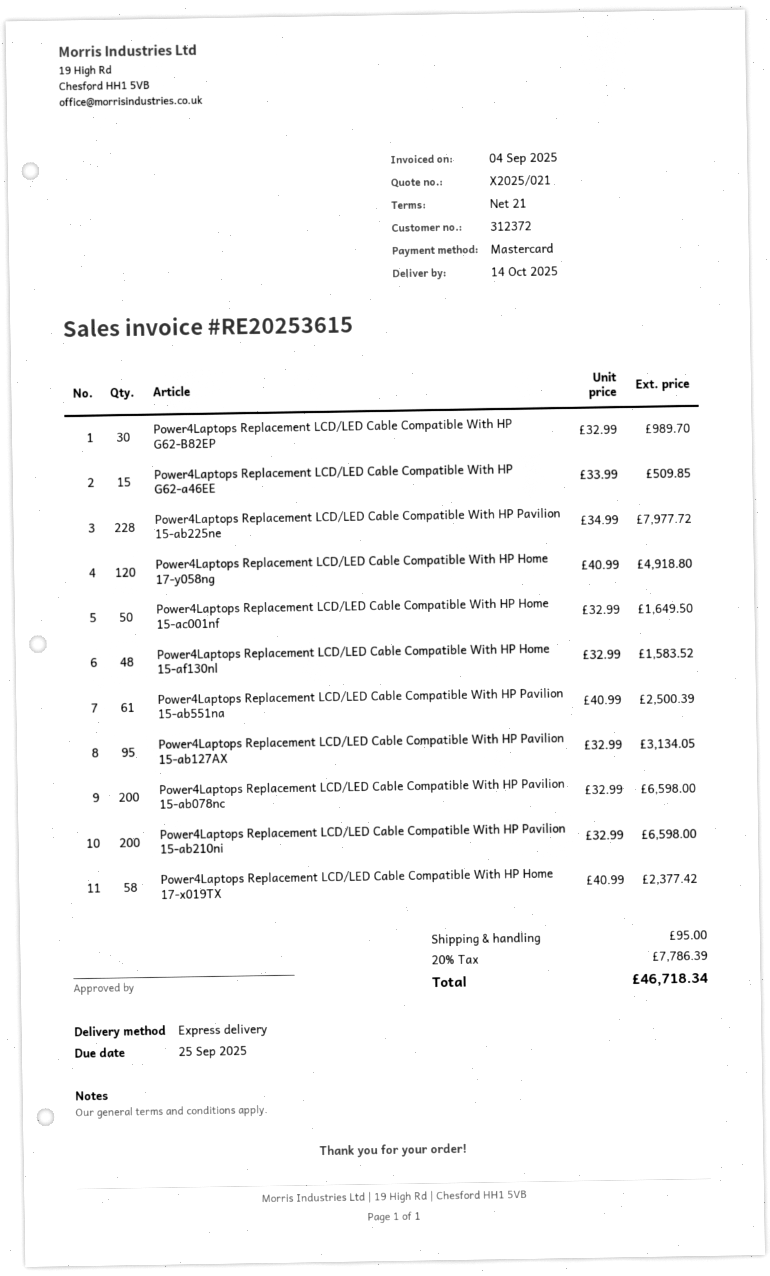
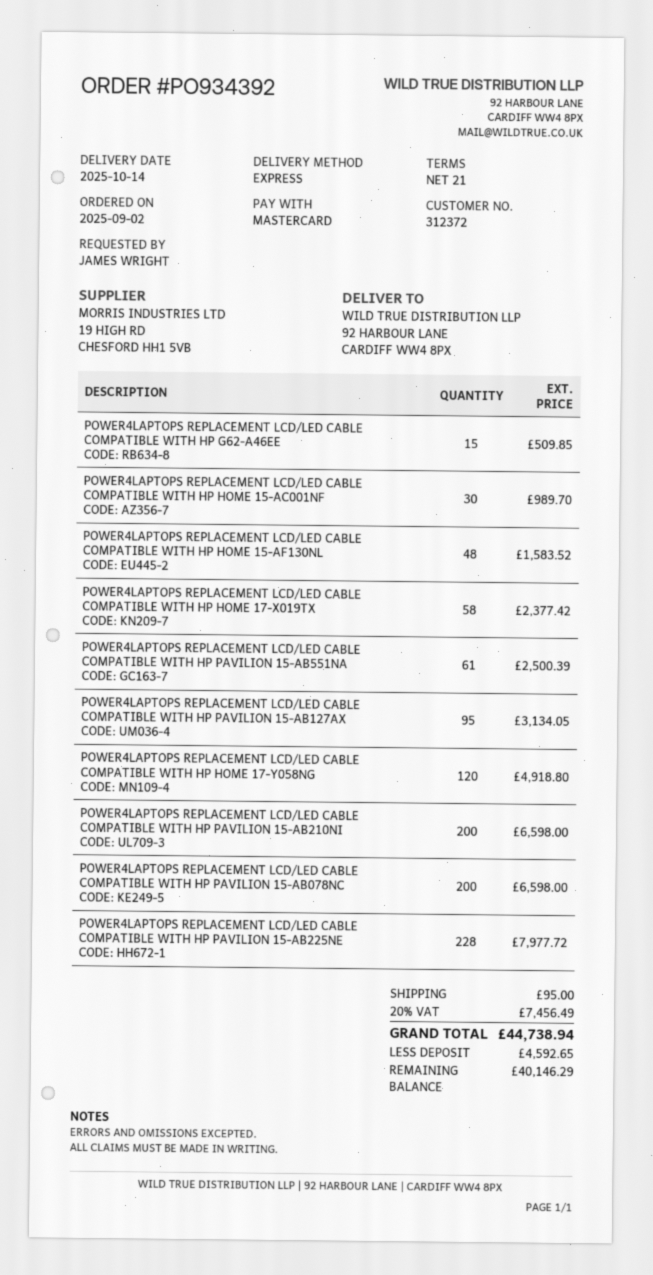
Power4Laptops Replacement LCD/LED Cable Compatible With HP G62-B82EP: 30 for 989.70 -> none
Power4Laptops Replacement LCD/LED Cable Compatible With HP Home 15-ac001nf: 50 for 1649.50 -> 30 for 989.70
tax: 20% = 7786.39 -> 20% = 7456.49
total: 46718.34 -> 44738.94

